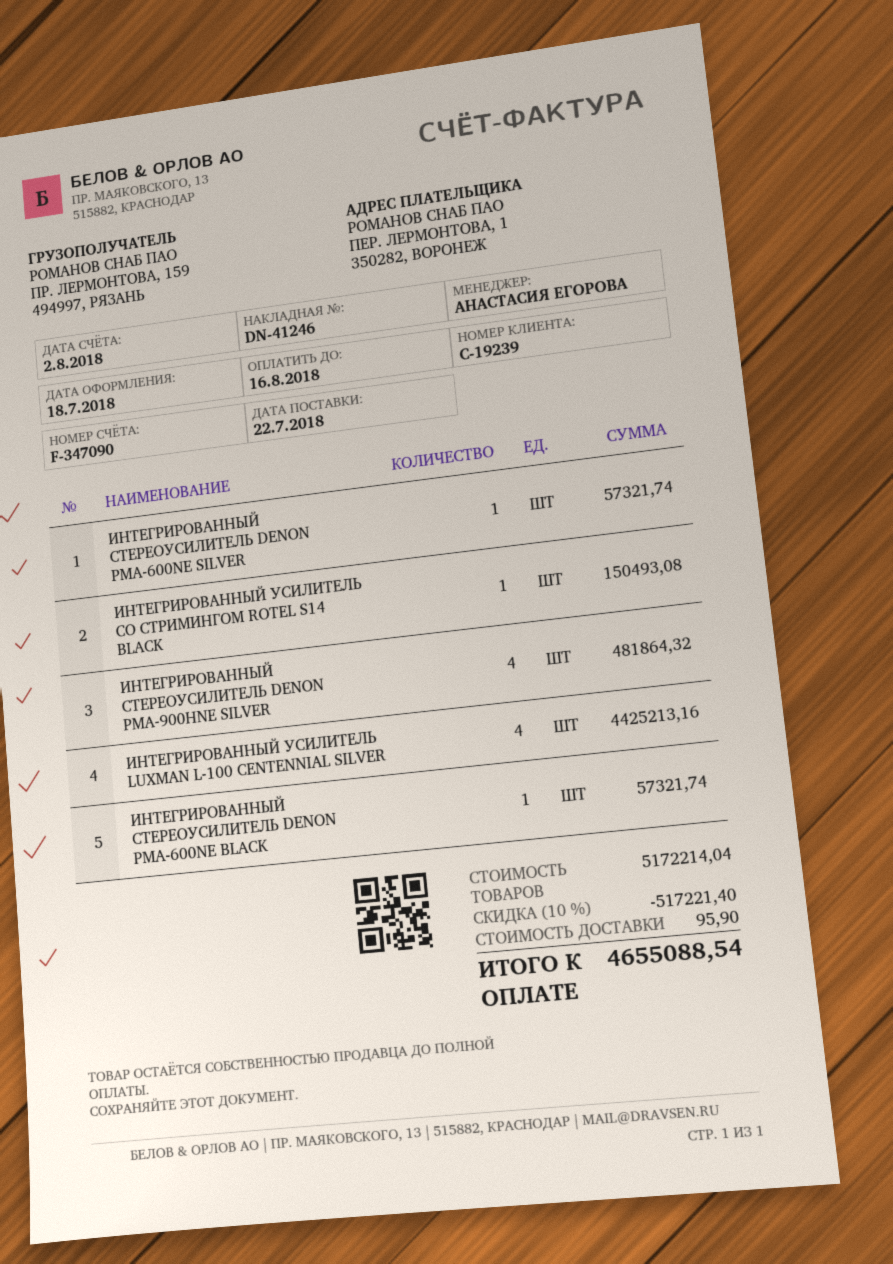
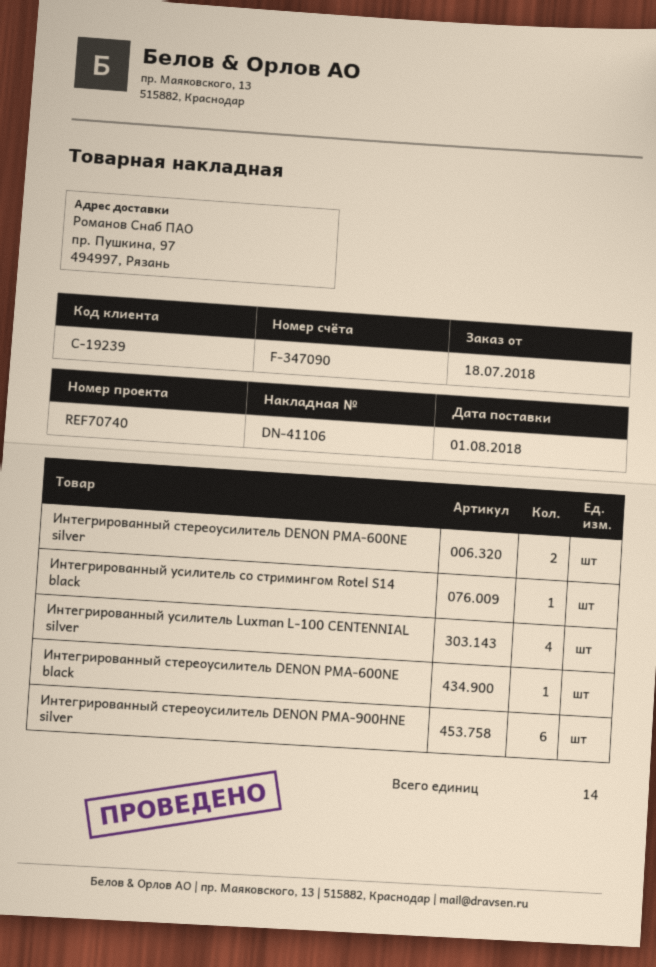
delivery note number: DN-41246 -> DN-41106
delivery date: 2018-07-22 -> 2018-08-01
ship to: ПР. ЛЕРМОНТОВА, 159, 494997, РЯЗАНЬ -> пр. Пушкина, 97, 494997, Рязань
ИНТЕГРИРОВАННЫЙ СТЕРЕОУСИЛИТЕЛЬ DENON PMA-600NE SILVER: 1 -> 2
ИНТЕГРИРОВАННЫЙ СТЕРЕОУСИЛИТЕЛЬ DENON PMA-900HNE SILVER: 4 -> 6

